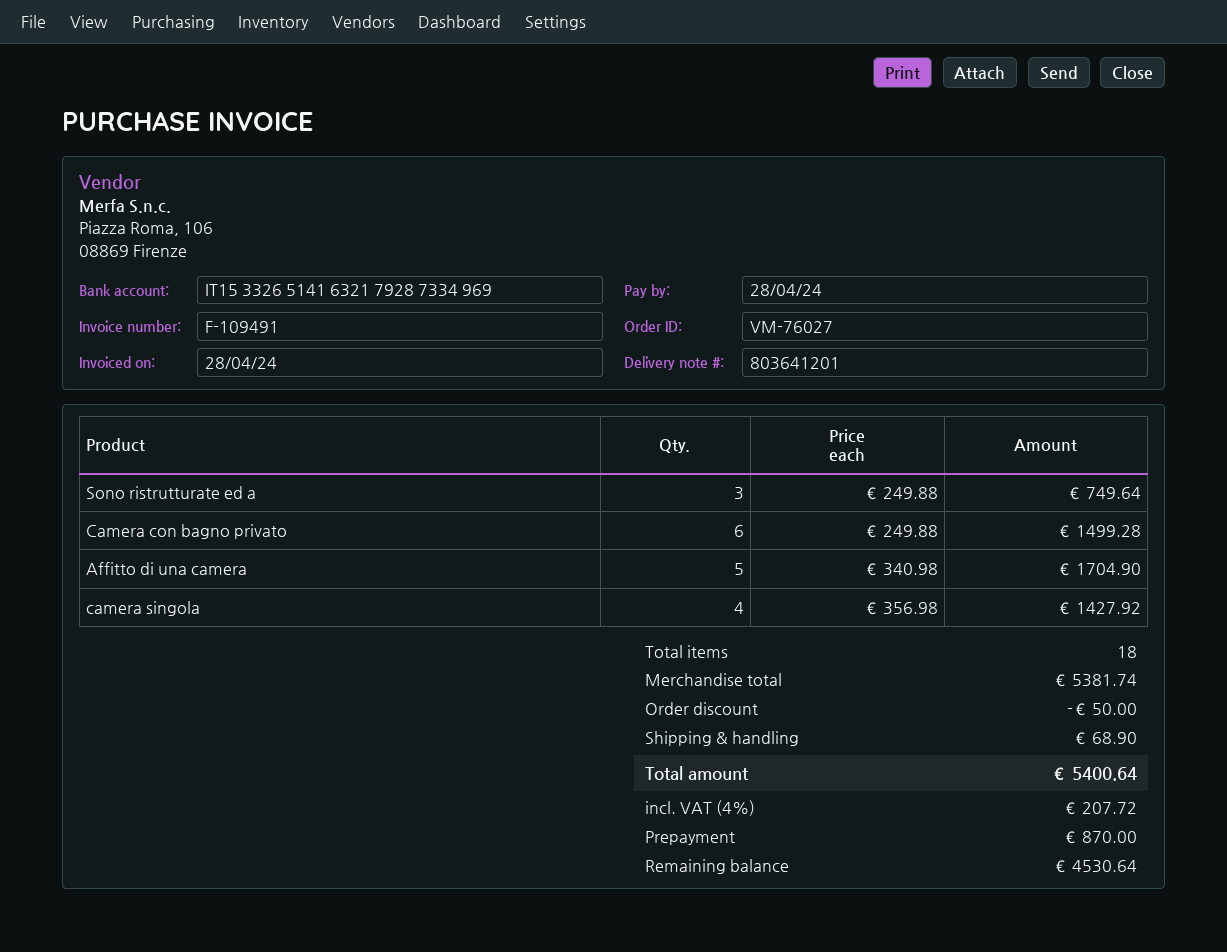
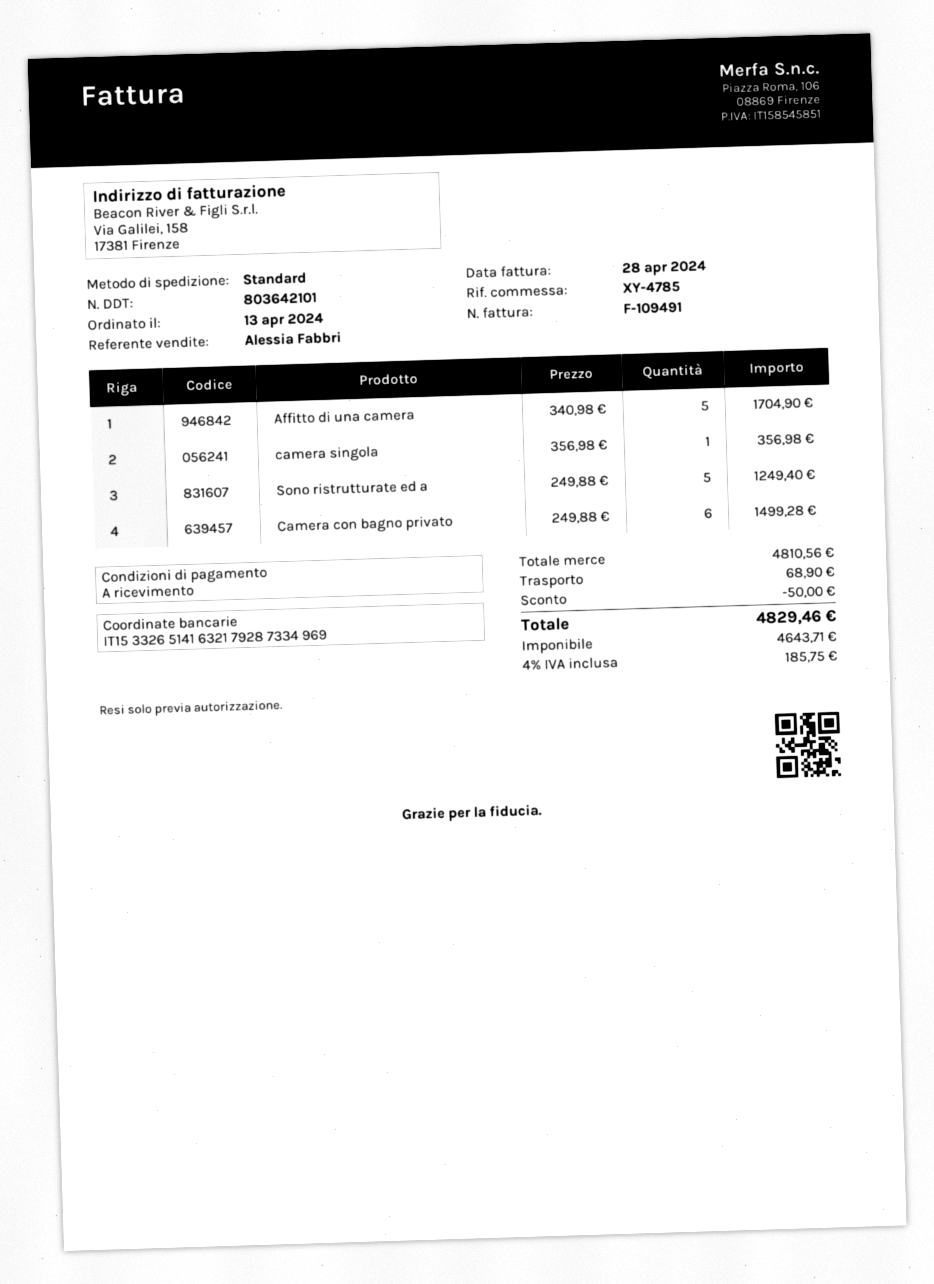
delivery note number: 803641201 -> 803642101
Sono ristrutturate ed a: 3 x 249.88 = 749.64 -> 5 x 249.88 = 1249.40
camera singola: 4 x 356.98 = 1427.92 -> 1 x 356.98 = 356.98
subtotal: 5381.74 -> 4810.56
tax: 4% = 207.72 -> 4% = 185.75
total: 5400.64 -> 4829.46

